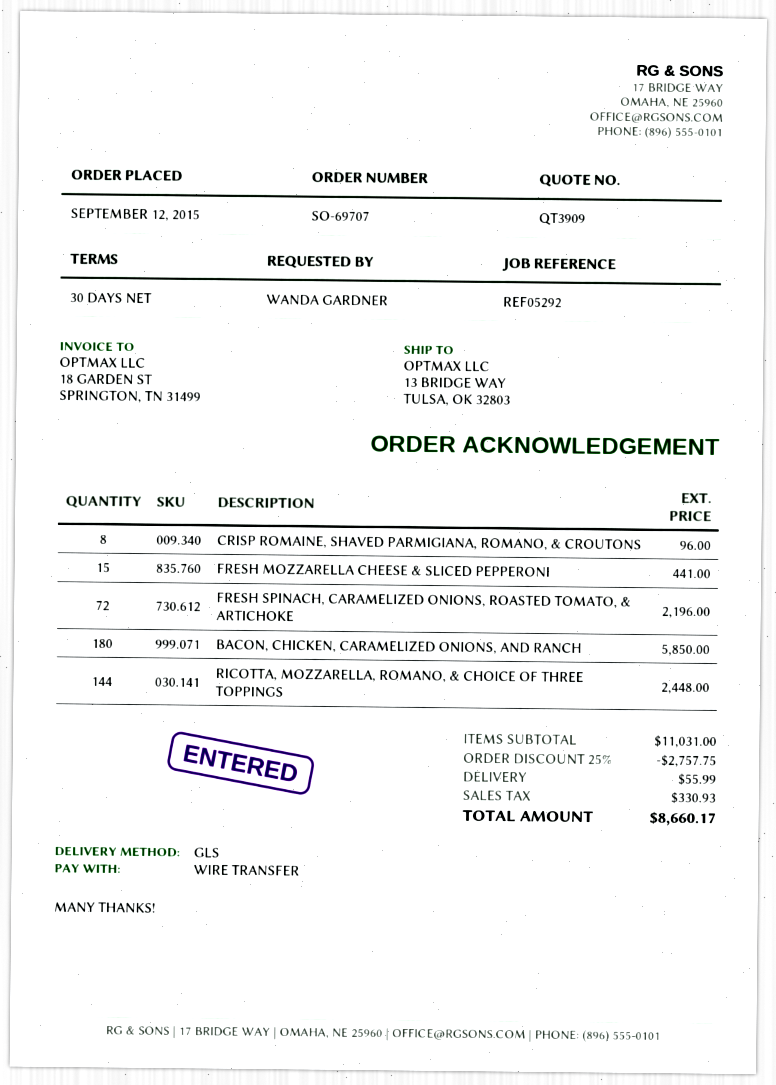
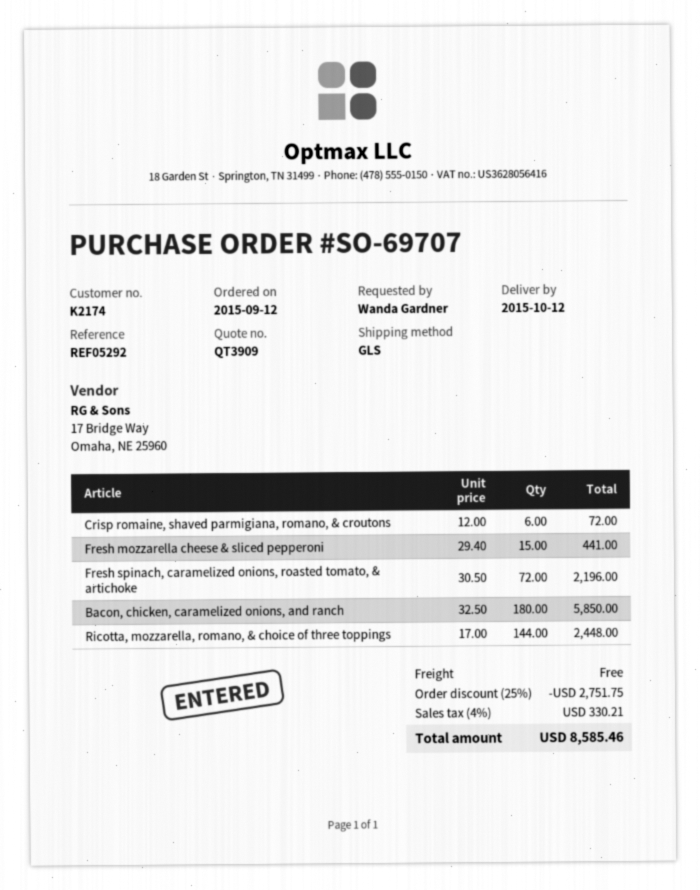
CRISP ROMAINE, SHAVED PARMIGIANA, ROMANO, & CROUTONS: 8 for 96.00 -> 6 for 72.00
discount: 25% = 2757.75 -> 25% = 2751.75
shipping: 55.99 -> 0.00
tax: 330.93 -> 330.21
total: 8660.17 -> 8585.46

